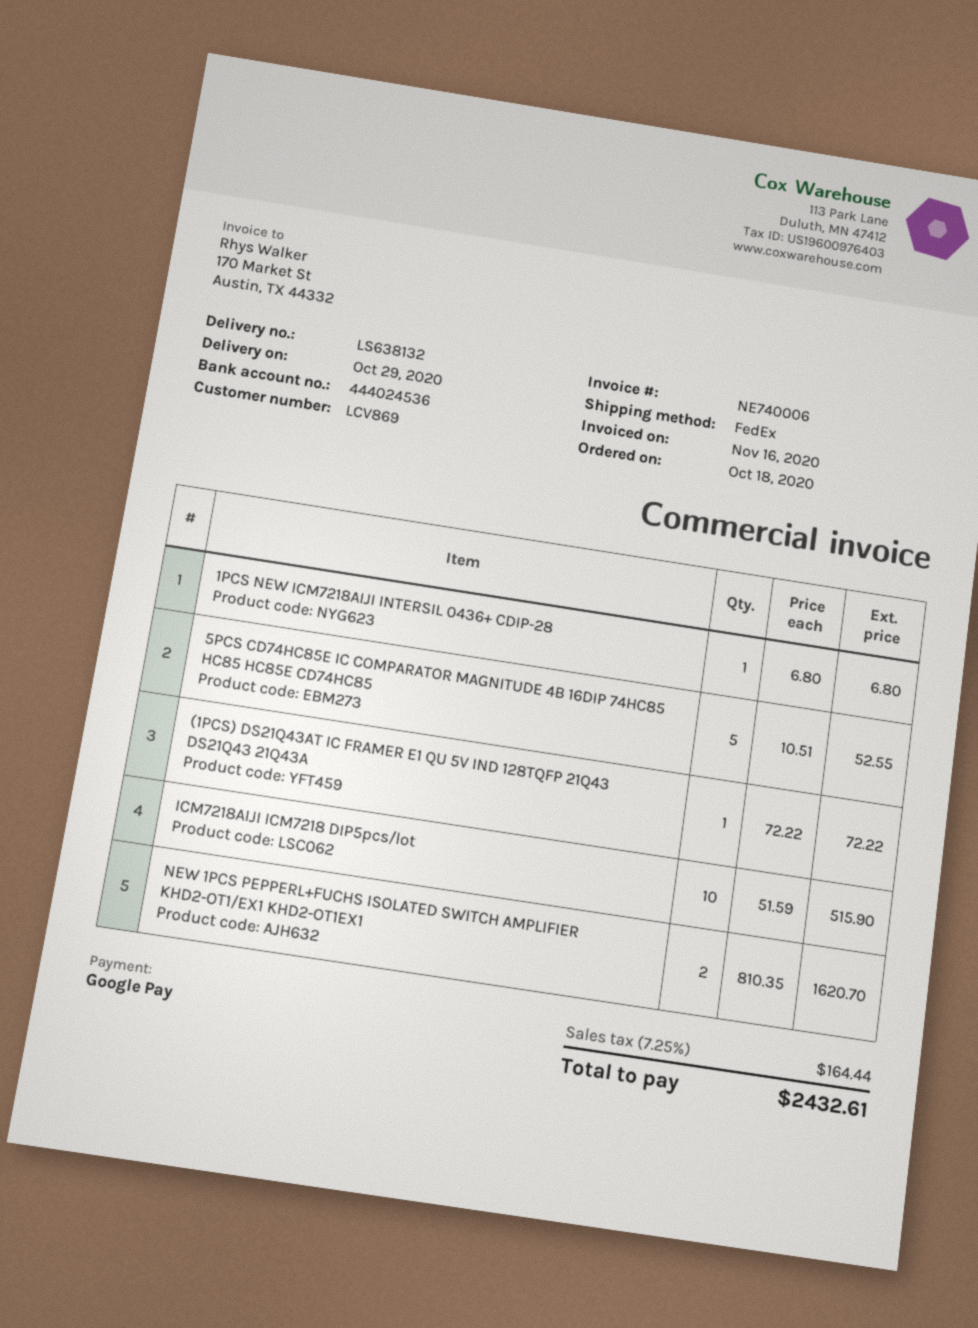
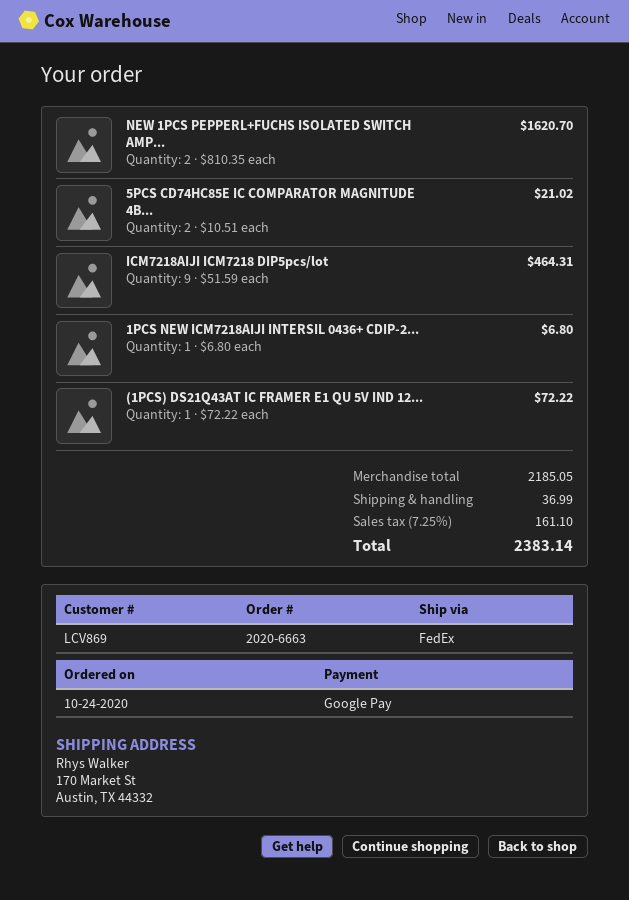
order date: 2020-10-18 -> 2020-10-24
5PCS CD74HC85E IC COMPARATOR MAGNITUDE 4B 16DIP 74HC85 HC85 HC85E CD74HC85: 5 x 10.51 = 52.55 -> 2 x 10.51 = 21.02
ICM7218AIJI ICM7218 DIP5pcs/lot: 10 x 51.59 = 515.90 -> 9 x 51.59 = 464.31
shipping: none -> 36.99
tax: 7.25% = 164.44 -> 7.25% = 161.10
total: 2432.61 -> 2383.14

